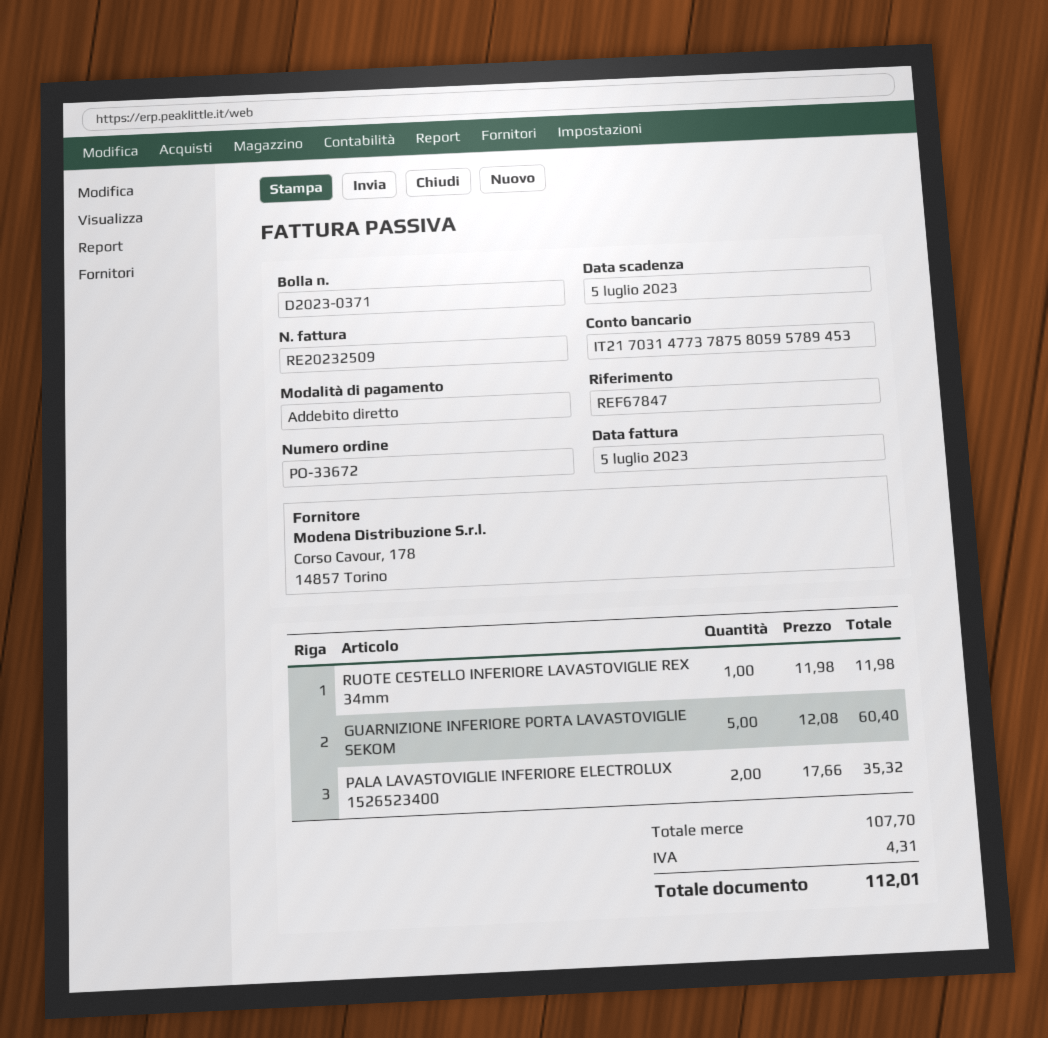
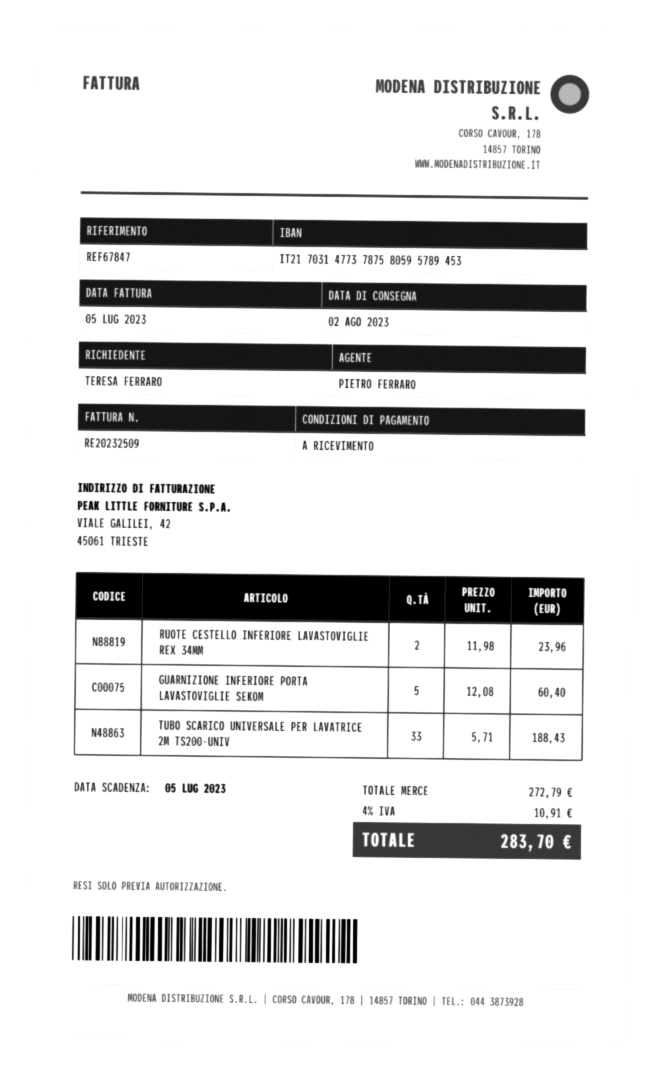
RUOTE CESTELLO INFERIORE LAVASTOVIGLIE REX 34mm: 1 x 11.98 = 11.98 -> 2 x 11.98 = 23.96
PALA LAVASTOVIGLIE INFERIORE ELECTROLUX 1526523400: 2 x 17.66 = 35.32 -> none
TUBO SCARICO UNIVERSALE PER LAVATRICE 2M TS200-UNIV: none -> 33 x 5.71 = 188.43
subtotal: 107.70 -> 272.79
tax: 4.31 -> 10.91
total: 112.01 -> 283.70

